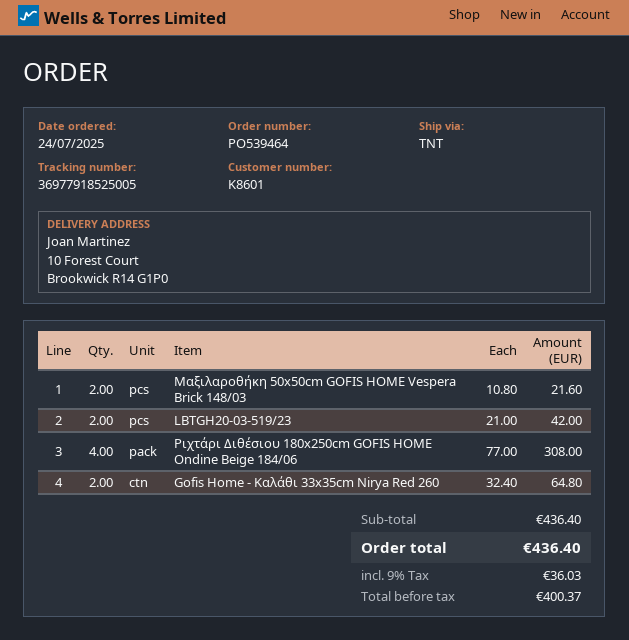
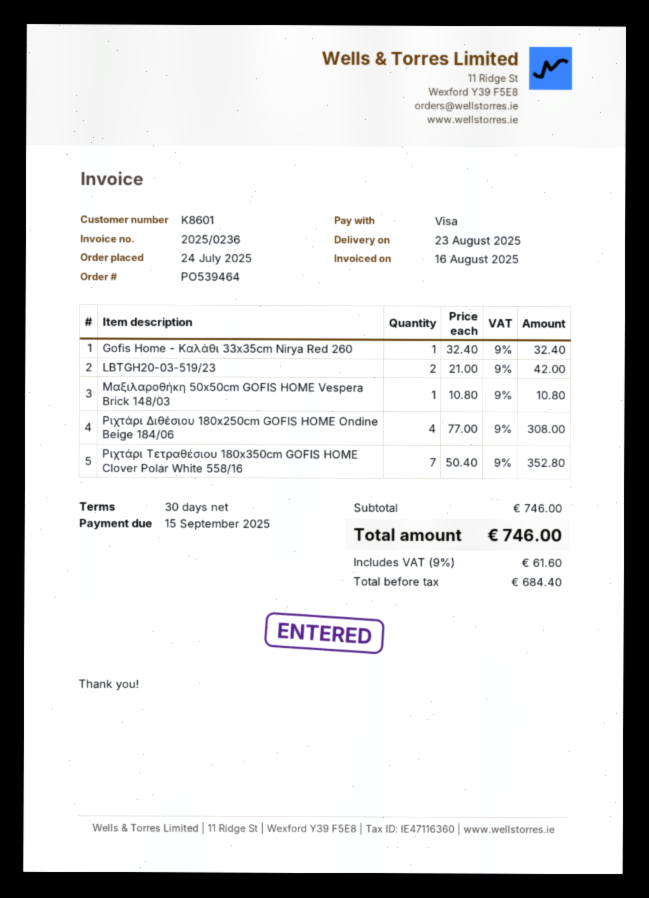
Μαξιλαροθήκη 50x50cm GOFIS HOME Vespera Brick 148/03: 2 x 10.80 = 21.60 -> 1 x 10.80 = 10.80
Gofis Home - Καλάθι 33x35cm Nirya Red 260: 2 x 32.40 = 64.80 -> 1 x 32.40 = 32.40
Ριχτάρι Τετραθέσιου 180x350cm GOFIS HOME Clover Polar White 558/16: none -> 7 x 50.40 = 352.80
subtotal: 436.40 -> 746.00
net: 400.37 -> 684.40
tax: 9% = 36.03 -> 9% = 61.60
total: 436.40 -> 746.00

